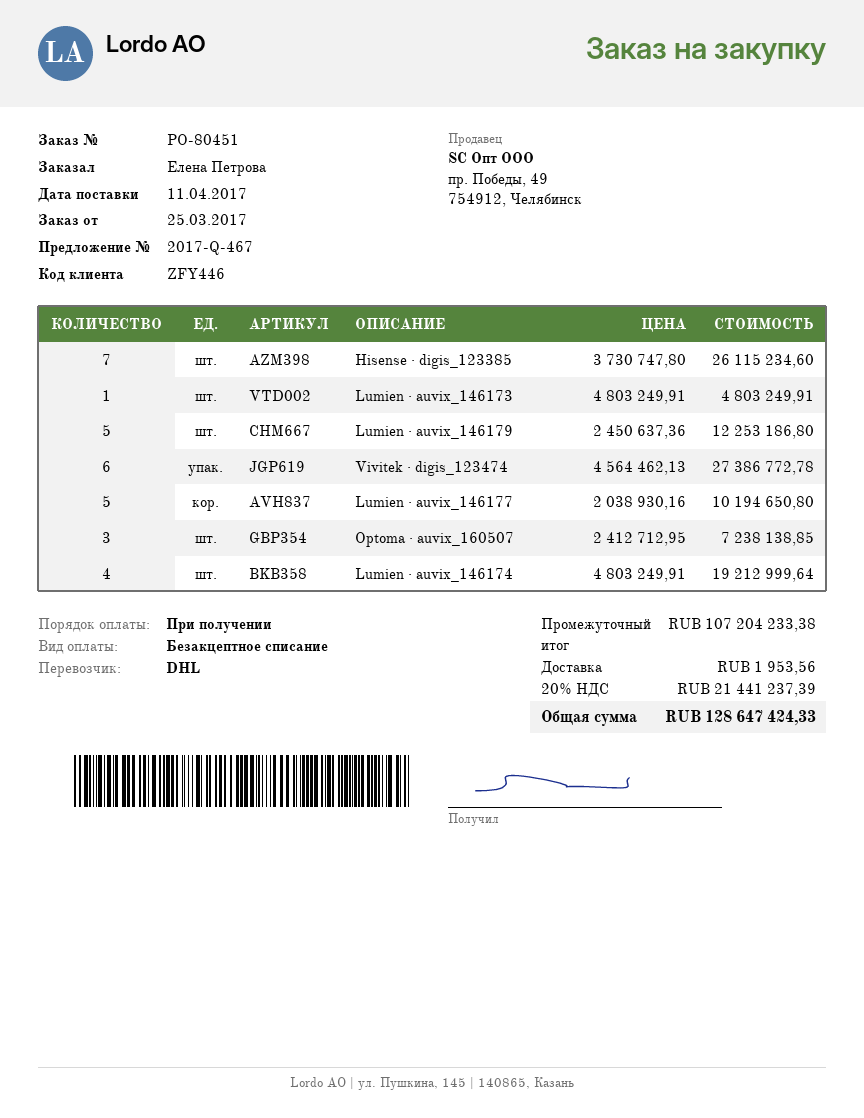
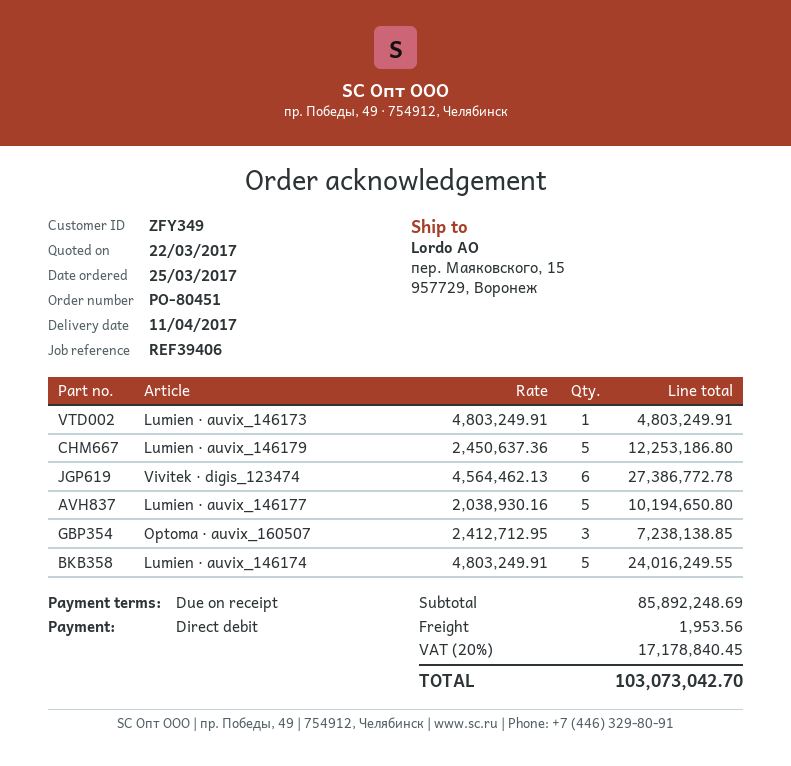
customer number: ZFY446 -> ZFY349
Hisense · digis_123385: 7 x 3730747.80 = 26115234.60 -> none
Lumien · auvix_146174: 4 x 4803249.91 = 19212999.64 -> 5 x 4803249.91 = 24016249.55
subtotal: 107204233.38 -> 85892248.69
tax: 20% = 21441237.39 -> 20% = 17178840.45
total: 128647424.33 -> 103073042.70

